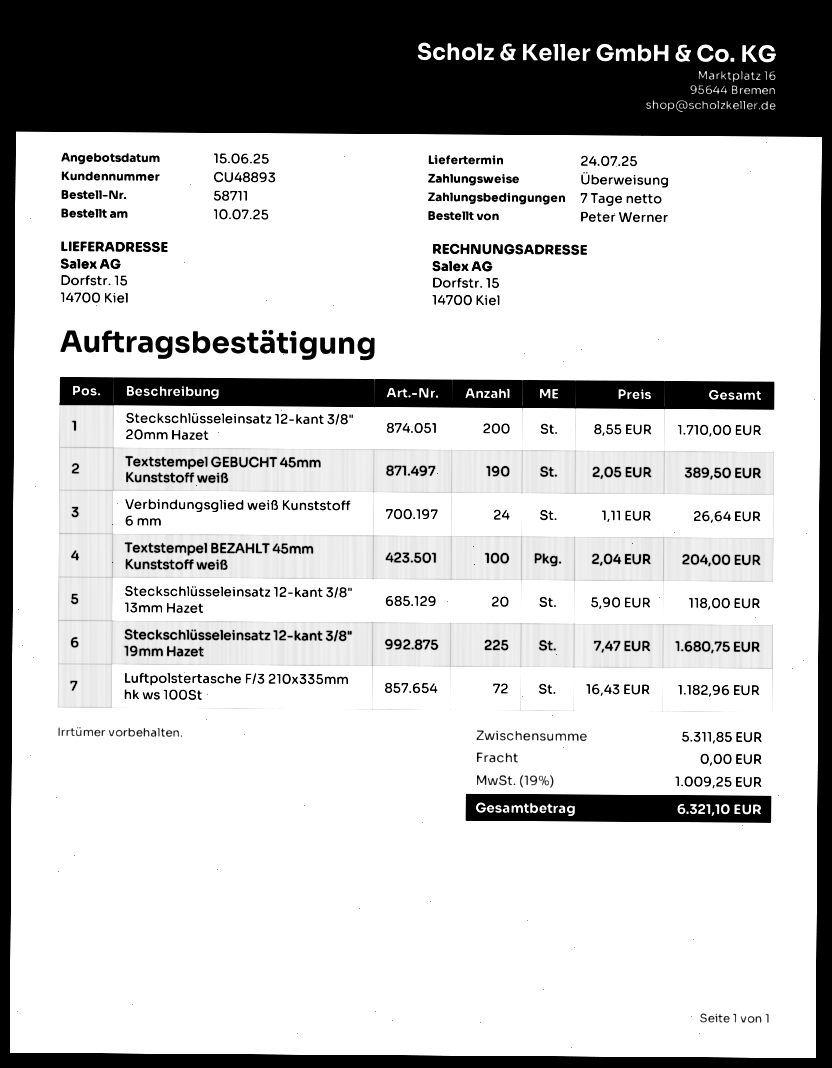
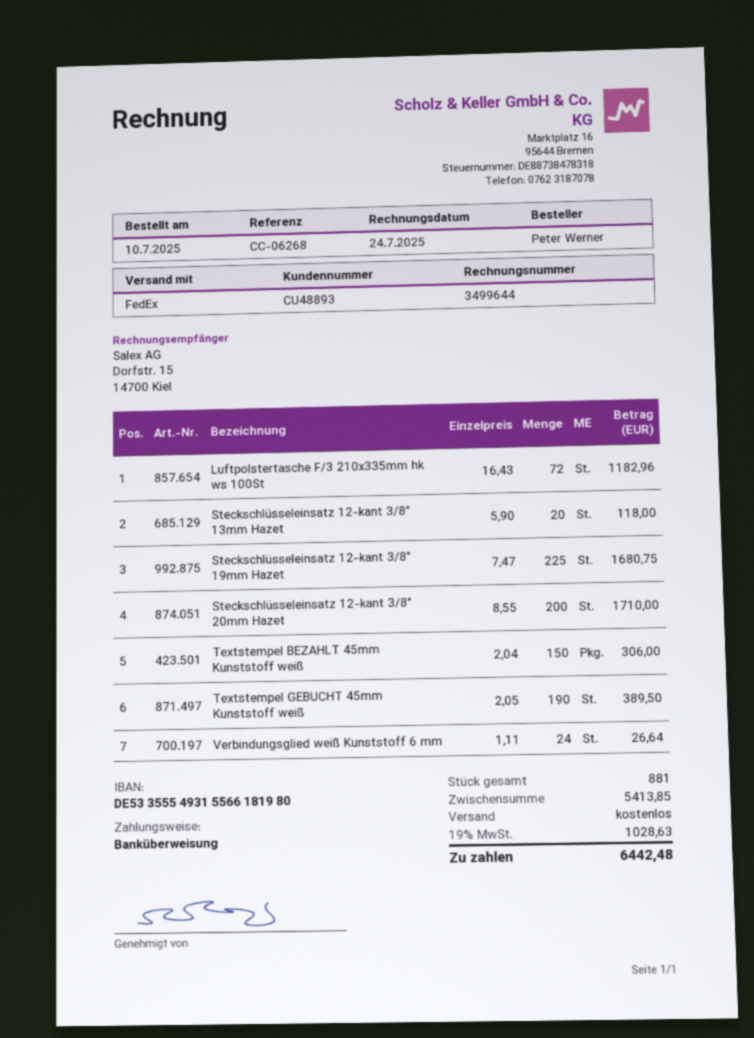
Textstempel BEZAHLT 45mm Kunststoff weiß: 100 x 2.04 = 204.00 -> 150 x 2.04 = 306.00
subtotal: 5311.85 -> 5413.85
tax: 19% = 1009.25 -> 19% = 1028.63
total: 6321.10 -> 6442.48

